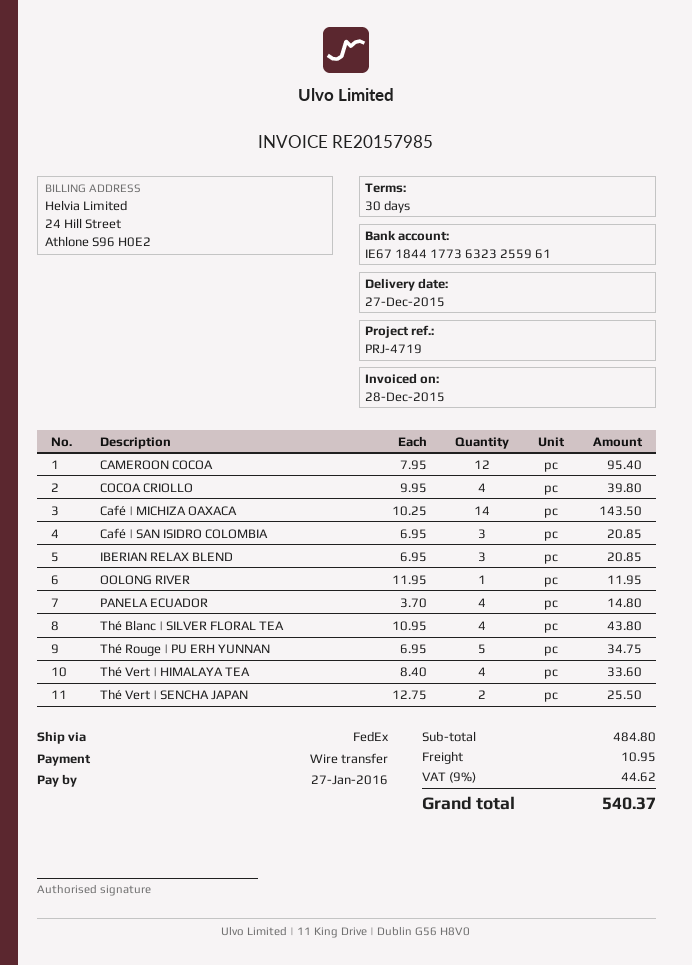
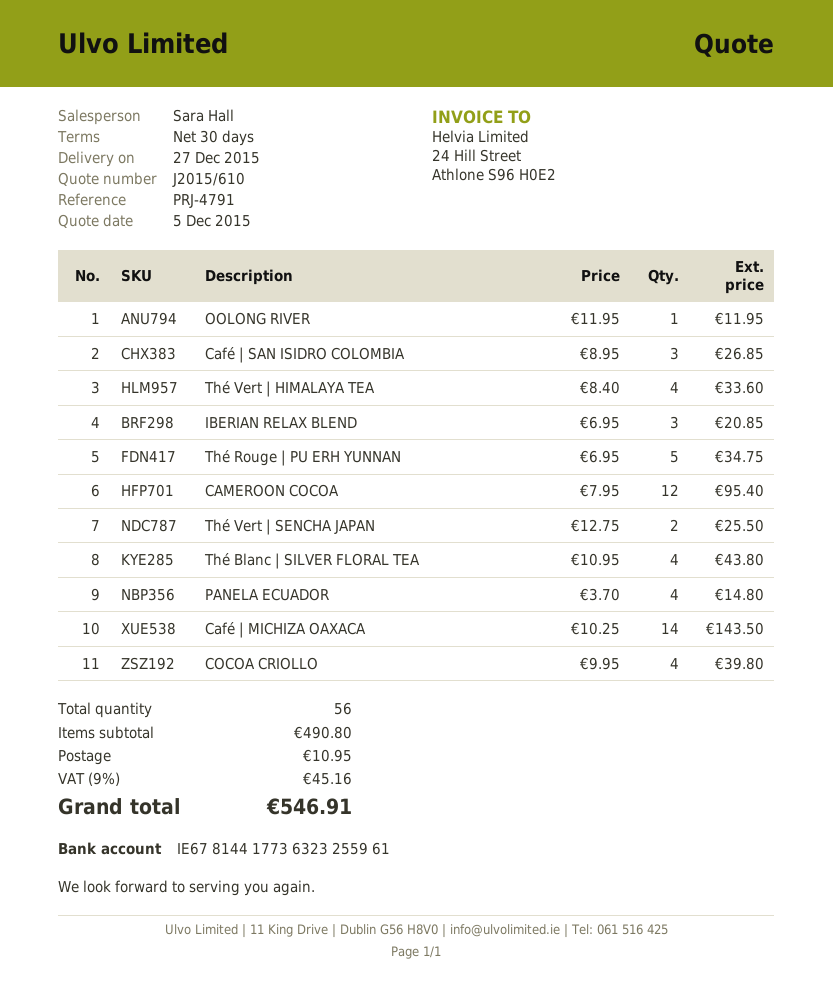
reference: PRJ-4719 -> PRJ-4791
bank account: IE67184417736323255961 -> IE67814417736323255961
Café | SAN ISIDRO COLOMBIA: 3 x 6.95 = 20.85 -> 3 x 8.95 = 26.85
subtotal: 484.80 -> 490.80
tax: 9% = 44.62 -> 9% = 45.16
total: 540.37 -> 546.91

